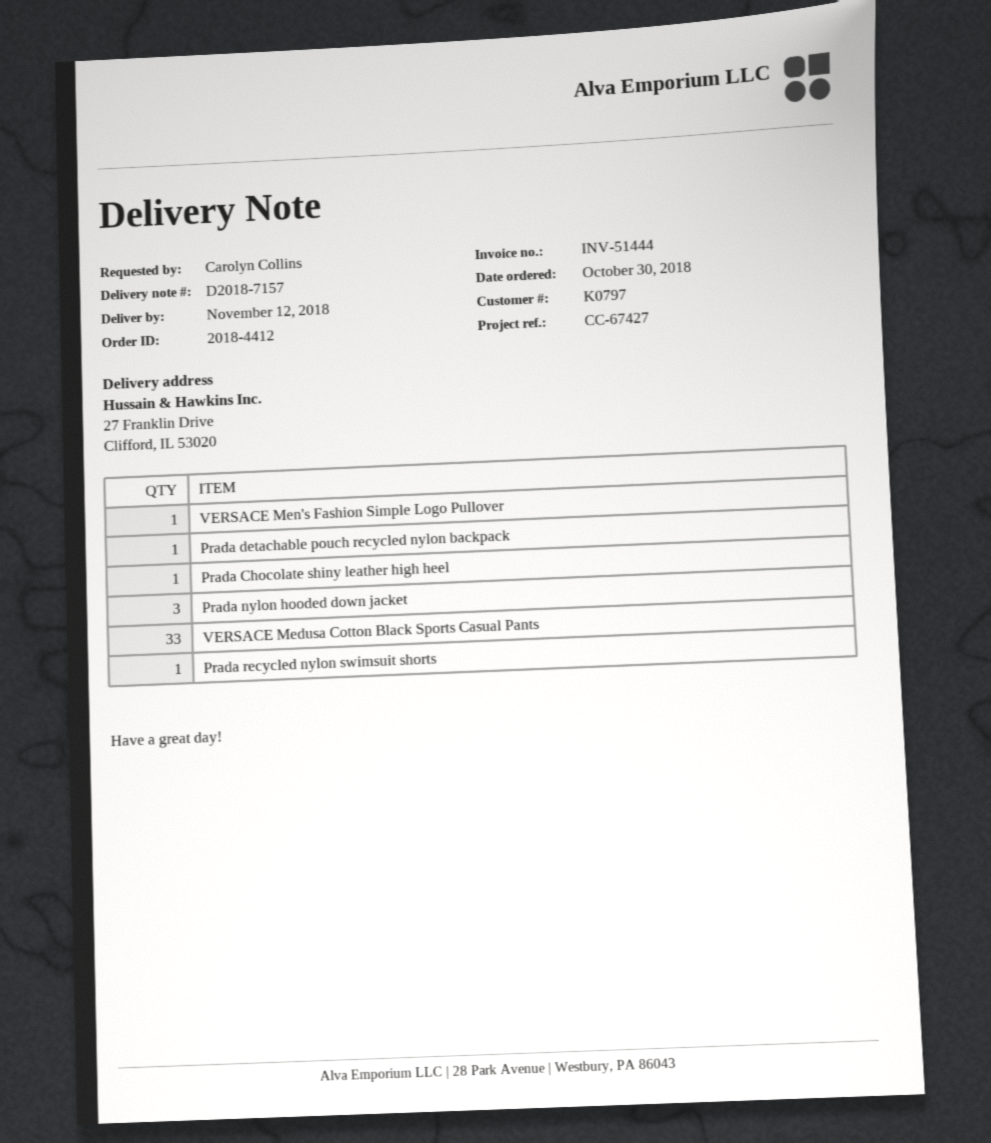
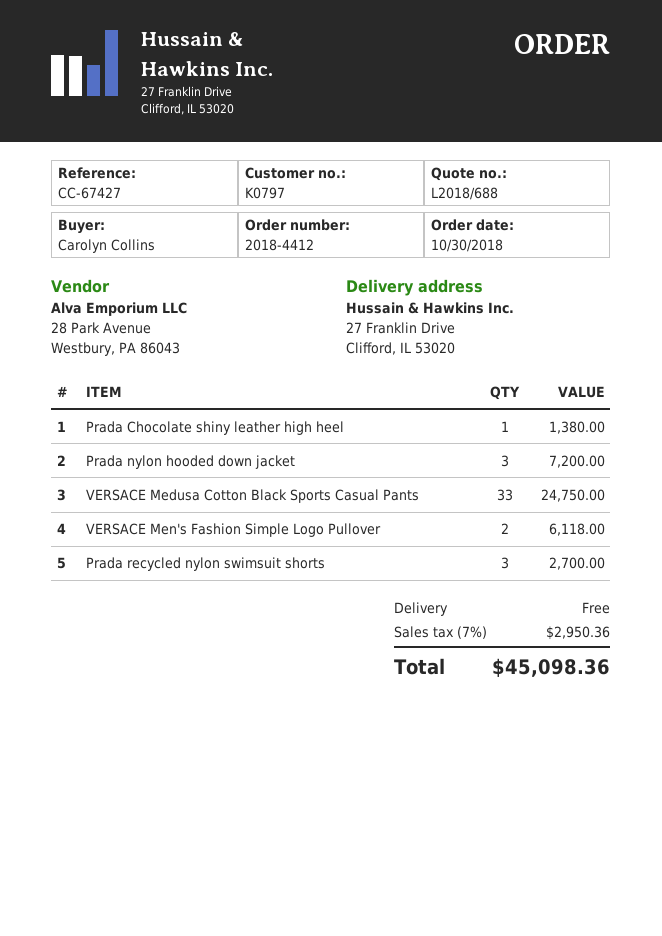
VERSACE Men's Fashion Simple Logo Pullover: 1 -> 2
Prada detachable pouch recycled nylon backpack: 1 -> none
Prada recycled nylon swimsuit shorts: 1 -> 3

